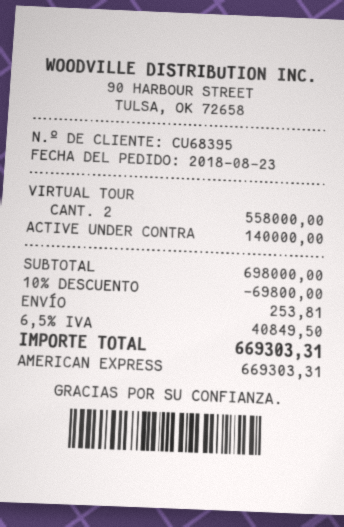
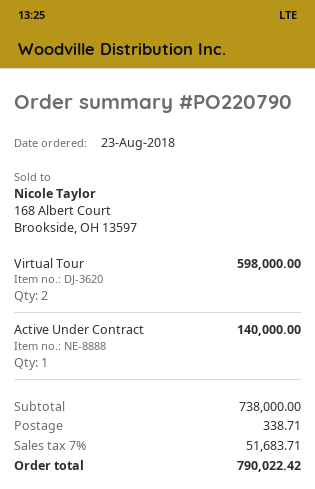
VIRTUAL TOUR: 2 for 558000.00 -> 2 for 598000.00
subtotal: 698000.00 -> 738000.00
discount: 10% = 69800.00 -> none
shipping: 253.81 -> 338.71
tax: 6.5% = 40849.50 -> 7% = 51683.71
total: 669303.31 -> 790022.42

